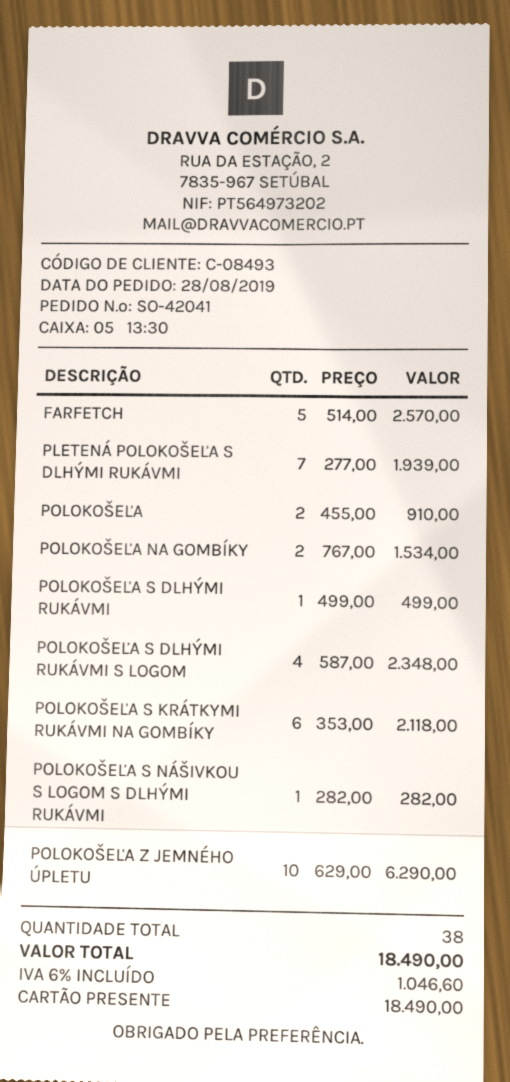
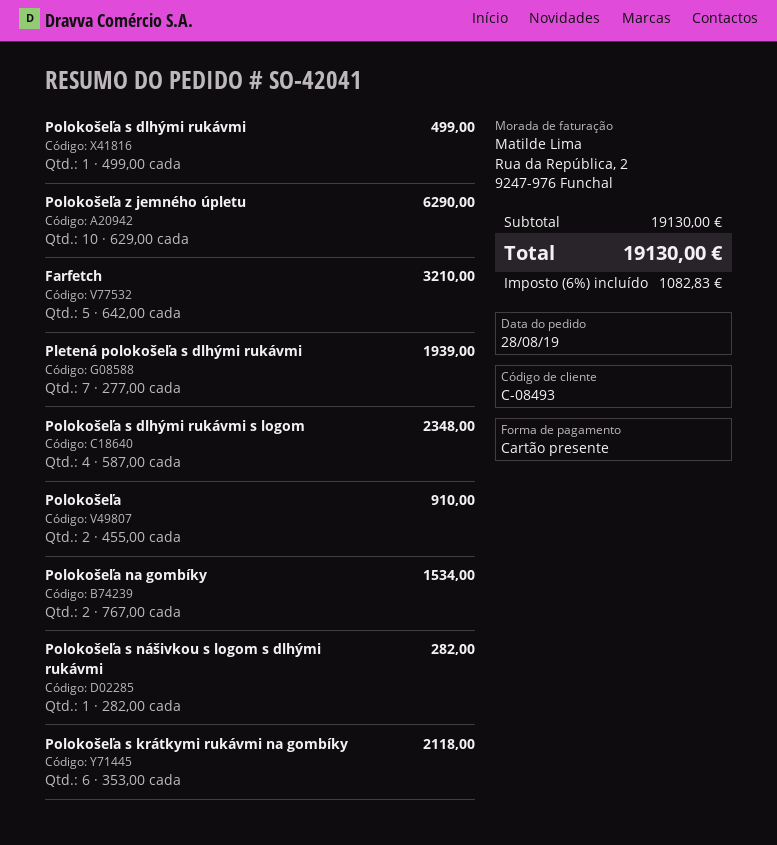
FARFETCH: 5 x 514.00 = 2570.00 -> 5 x 642.00 = 3210.00
tax: 6% = 1046.60 -> 6% = 1082.83
total: 18490.00 -> 19130.00

